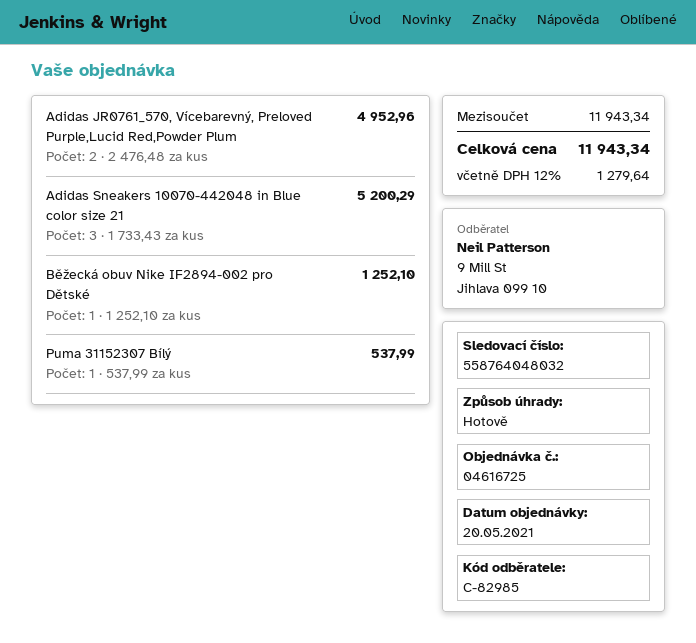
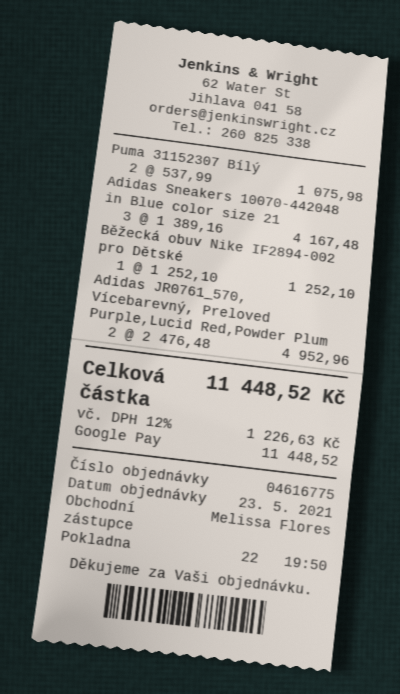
order number: 04616725 -> 04616775
order date: 2021-05-20 -> 2021-05-23
payment method: cash -> Google Pay
Adidas Sneakers 10070-442048 in Blue color size 21: 3 x 1733.43 = 5200.29 -> 3 x 1389.16 = 4167.48
Puma 31152307 Bílý: 1 x 537.99 = 537.99 -> 2 x 537.99 = 1075.98
tax: 12% = 1279.64 -> 12% = 1226.63
total: 11943.34 -> 11448.52

